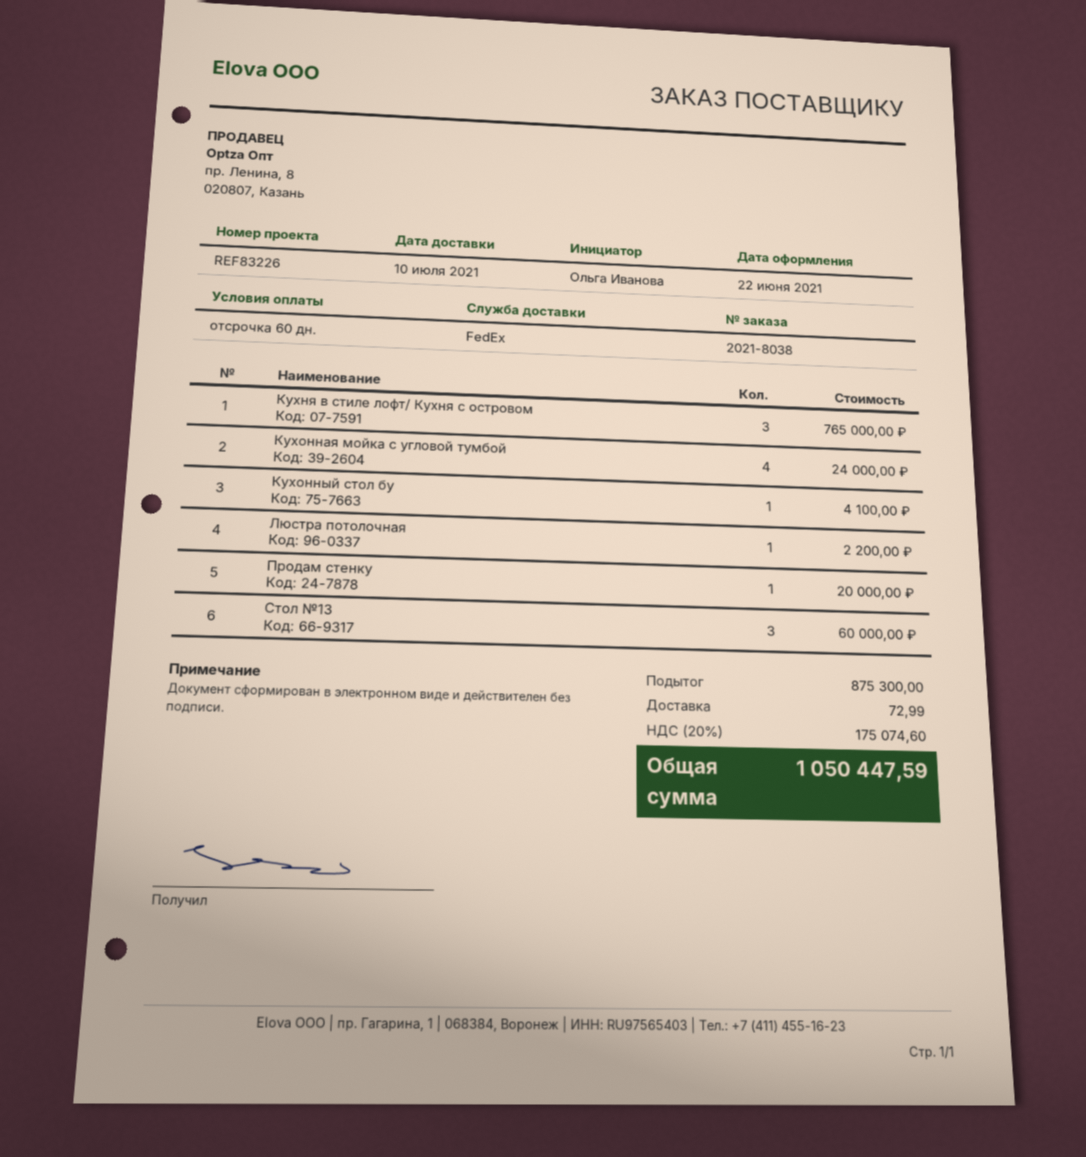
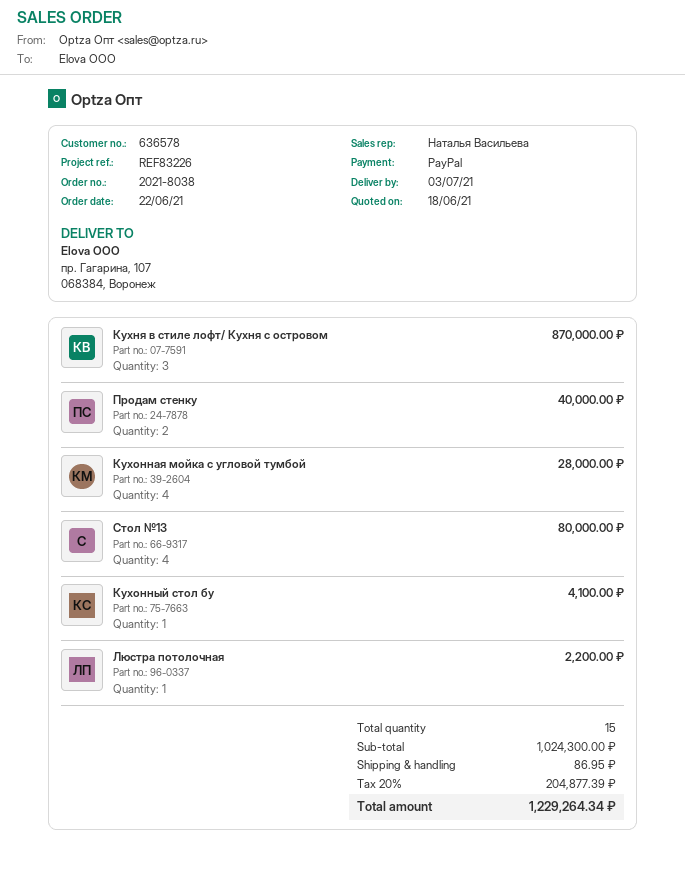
delivery date: 2021-07-10 -> 2021-07-03
Кухня в стиле лофт/ Кухня с островом: 3 for 765000.00 -> 3 for 870000.00
Кухонная мойка с угловой тумбой: 4 for 24000.00 -> 4 for 28000.00
Продам стенку: 1 for 20000.00 -> 2 for 40000.00
Стол №13: 3 for 60000.00 -> 4 for 80000.00
subtotal: 875300.00 -> 1024300.00
shipping: 72.99 -> 86.95
tax: 20% = 175074.60 -> 20% = 204877.39
total: 1050447.59 -> 1229264.34

